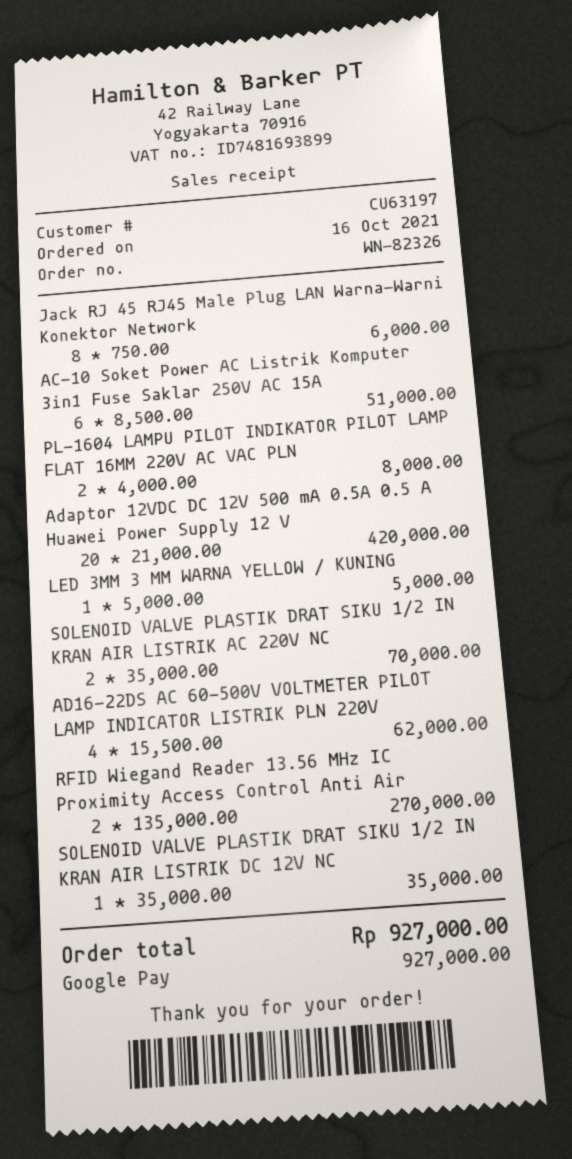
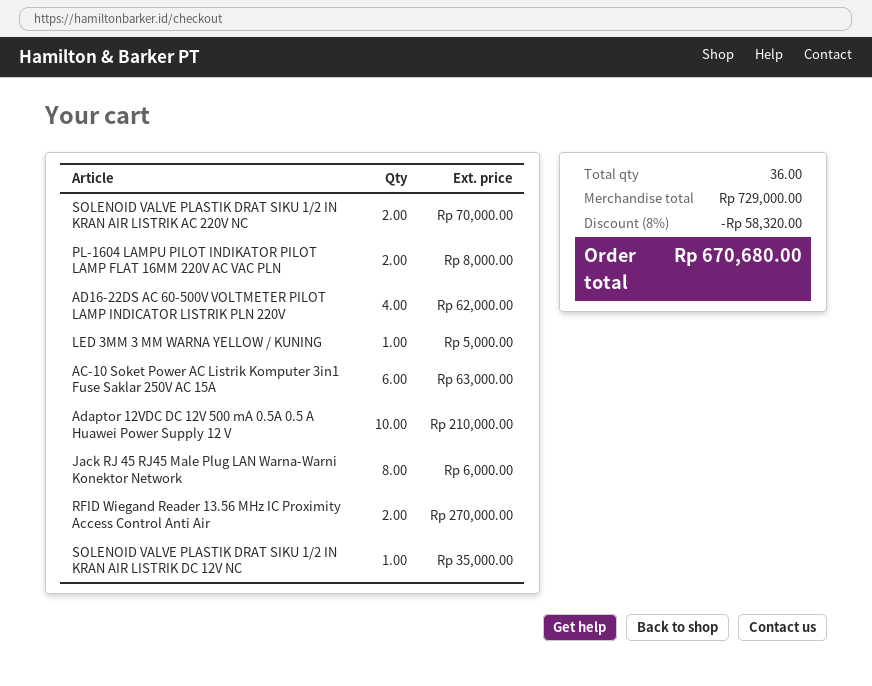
AC-10 Soket Power AC Listrik Komputer 3in1 Fuse Saklar 250V AC 15A: 6 for 51000.00 -> 6 for 63000.00
Adaptor 12VDC DC 12V 500 mA 0.5A 0.5 A Huawei Power Supply 12 V: 20 for 420000.00 -> 10 for 210000.00
discount: none -> 8% = 58320.00
total: 927000.00 -> 670680.00

